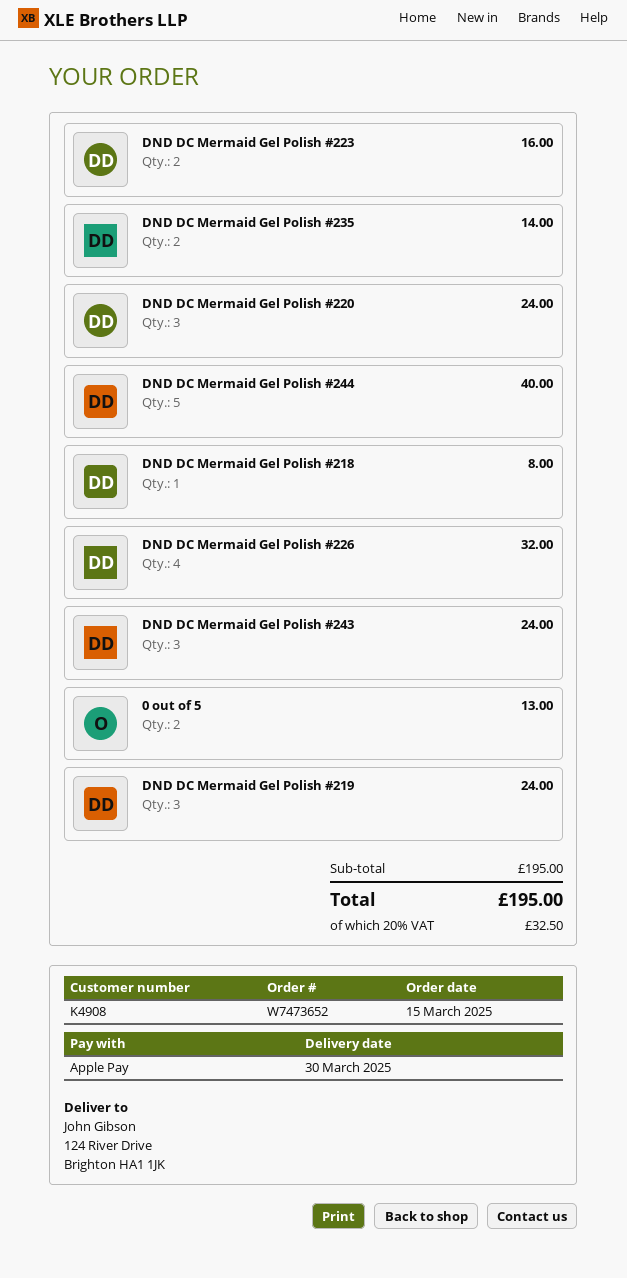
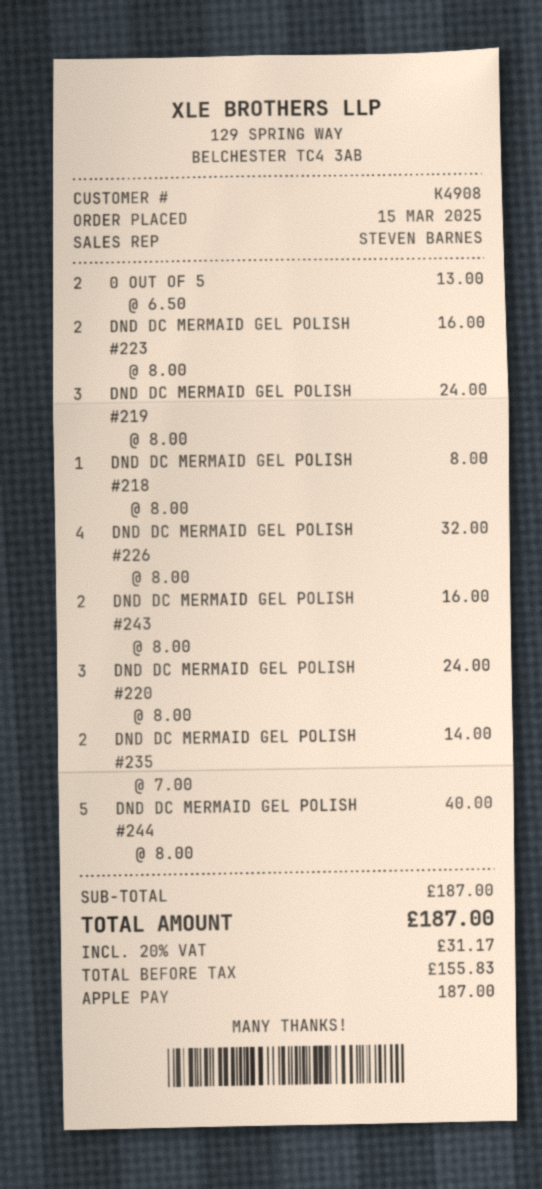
DND DC Mermaid Gel Polish #243: 3 for 24.00 -> 2 for 16.00
subtotal: 195.00 -> 187.00
tax: 20% = 32.50 -> 20% = 31.17
total: 195.00 -> 187.00

